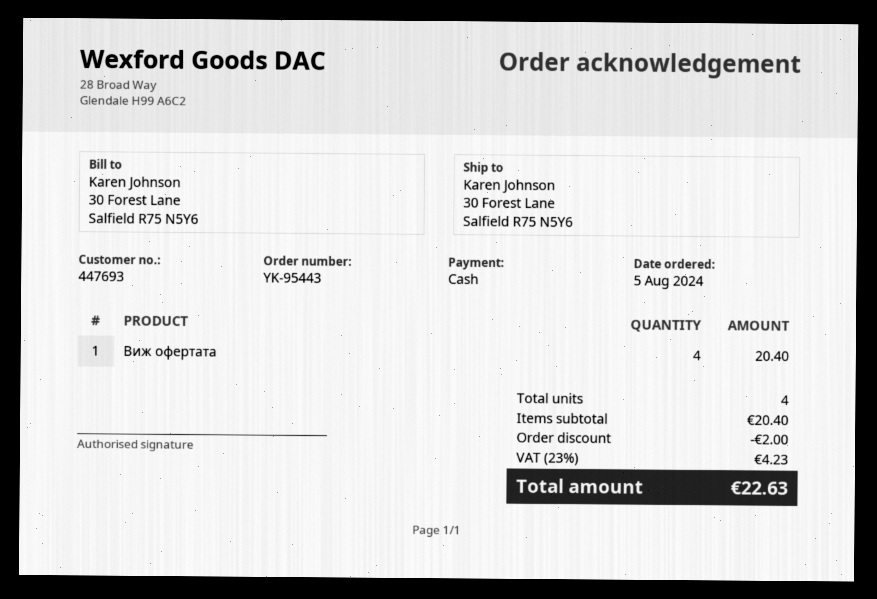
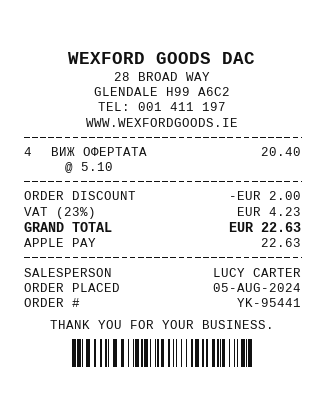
order number: YK-95443 -> YK-95441
payment method: cash -> Apple Pay

